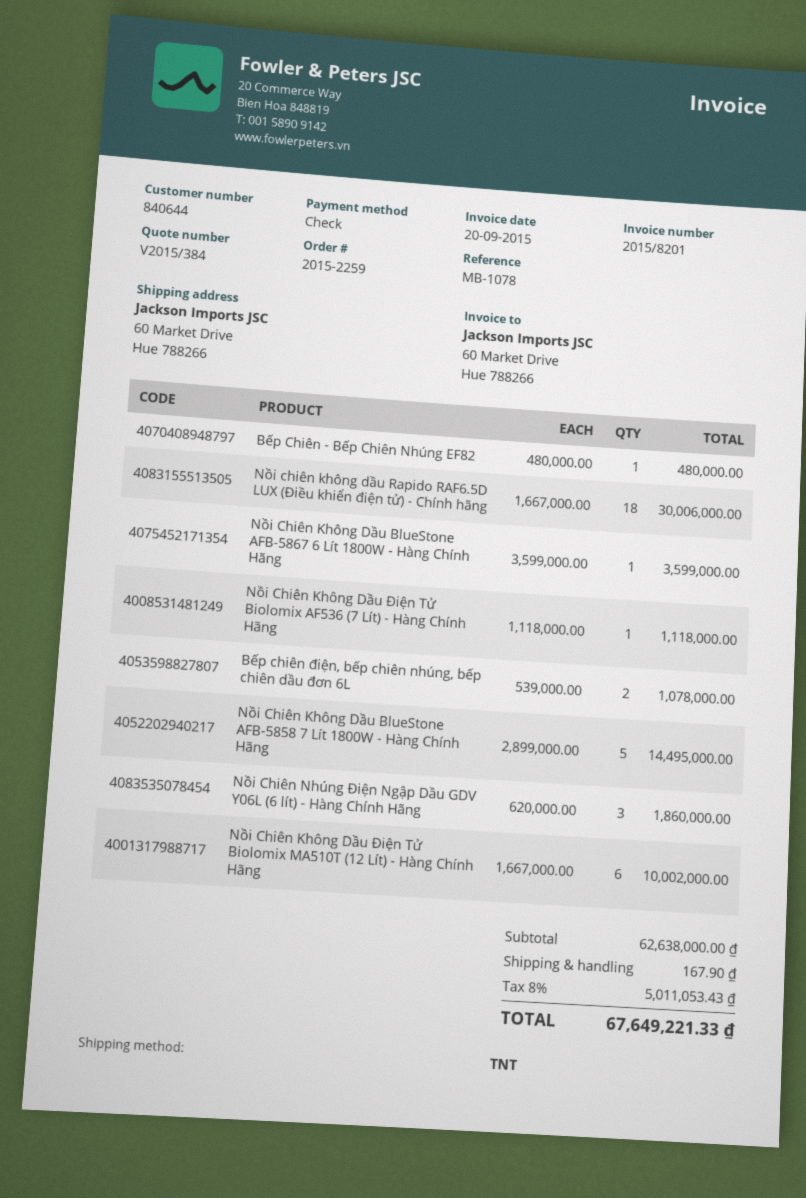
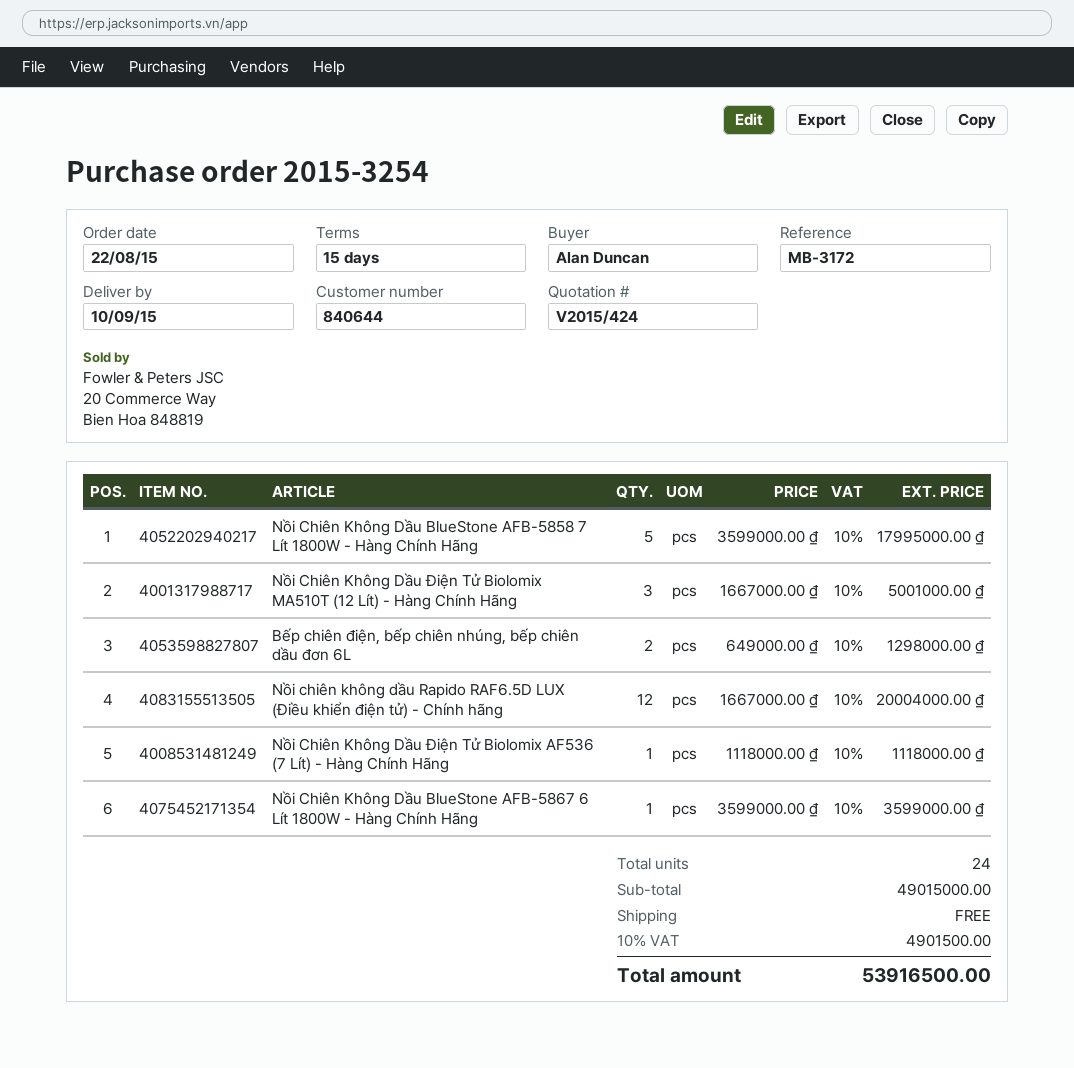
quote number: V2015/384 -> V2015/424
order number: 2015-2259 -> 2015-3254
reference: MB-1078 -> MB-3172
Bếp Chiên - Bếp Chiên Nhúng EF82: 1 x 480000.00 = 480000.00 -> none
Nồi chiên không dầu Rapido RAF6.5D LUX (Điều khiển điện tử) - Chính hãng: 18 x 1667000.00 = 30006000.00 -> 12 x 1667000.00 = 20004000.00
Bếp chiên điện, bếp chiên nhúng, bếp chiên dầu đơn 6L: 2 x 539000.00 = 1078000.00 -> 2 x 649000.00 = 1298000.00
Nồi Chiên Không Dầu BlueStone AFB-5858 7 Lít 1800W - Hàng Chính Hãng: 5 x 2899000.00 = 14495000.00 -> 5 x 3599000.00 = 17995000.00
Nồi Chiên Nhúng Điện Ngập Dầu GDV Y06L (6 lít) - Hàng Chính Hãng: 3 x 620000.00 = 1860000.00 -> none
Nồi Chiên Không Dầu Điện Tử Biolomix MA510T (12 Lít) - Hàng Chính Hãng: 6 x 1667000.00 = 10002000.00 -> 3 x 1667000.00 = 5001000.00
subtotal: 62638000.00 -> 49015000.00
shipping: 167.90 -> 0.00
tax: 8% = 5011053.43 -> 10% = 4901500.00
total: 67649221.33 -> 53916500.00

